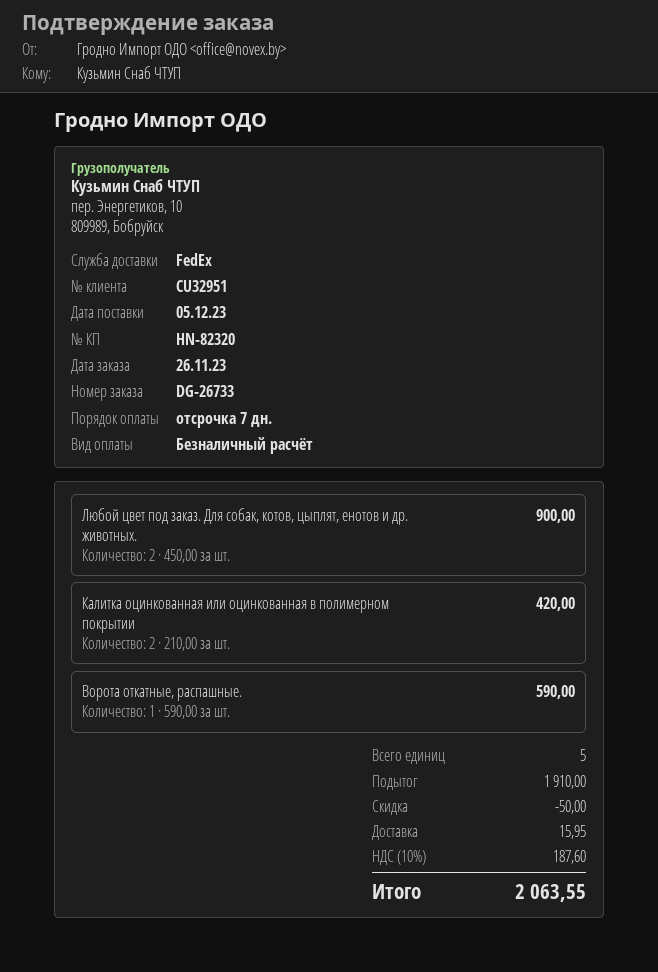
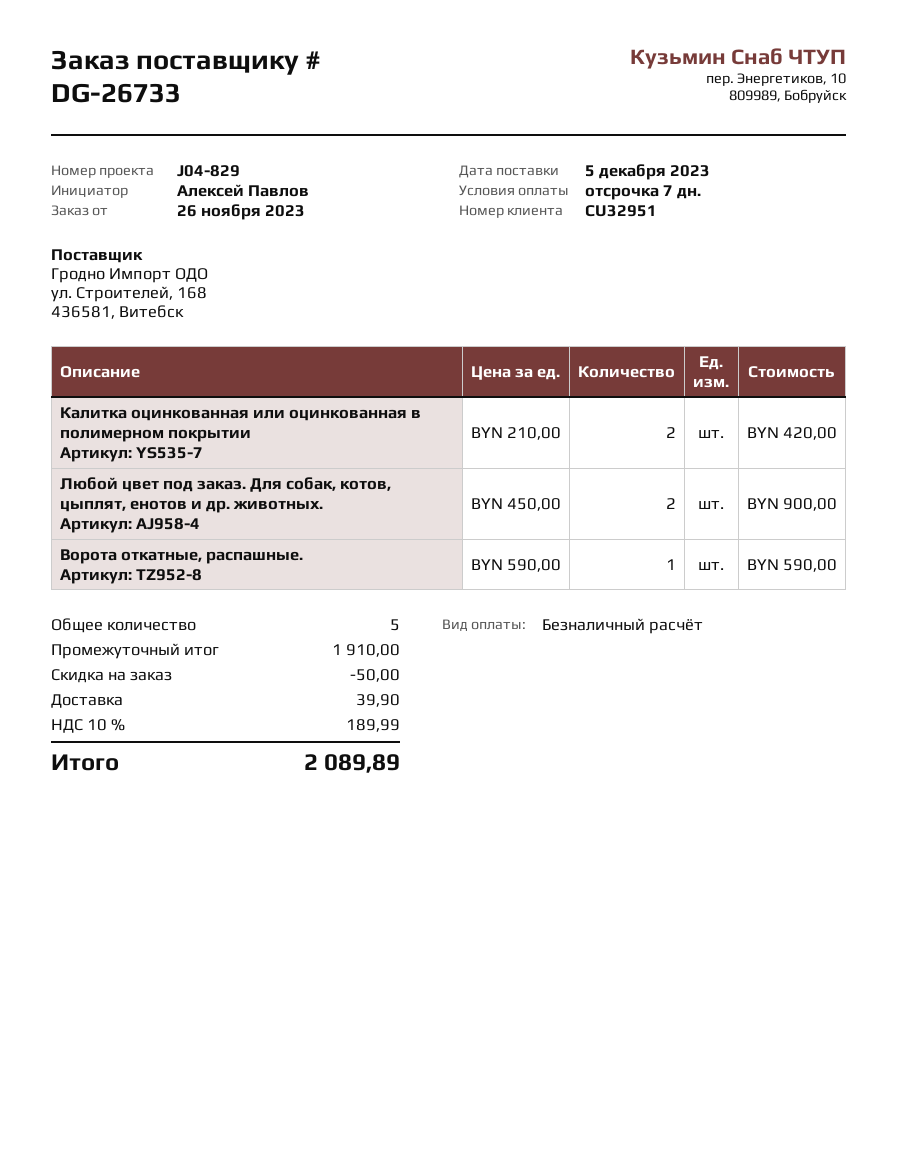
shipping: 15.95 -> 39.90
tax: 10% = 187.60 -> 10% = 189.99
total: 2063.55 -> 2089.89

